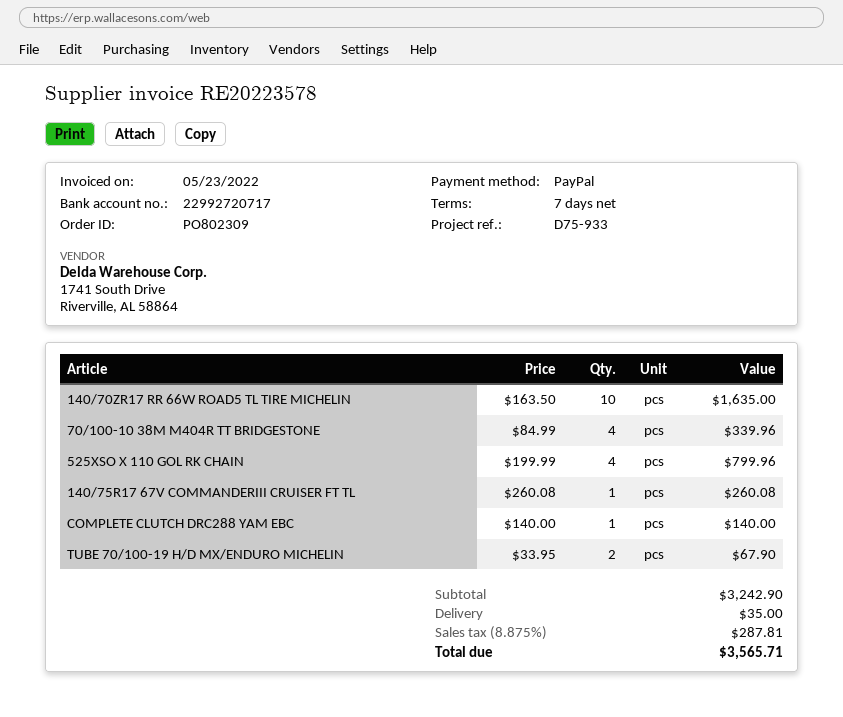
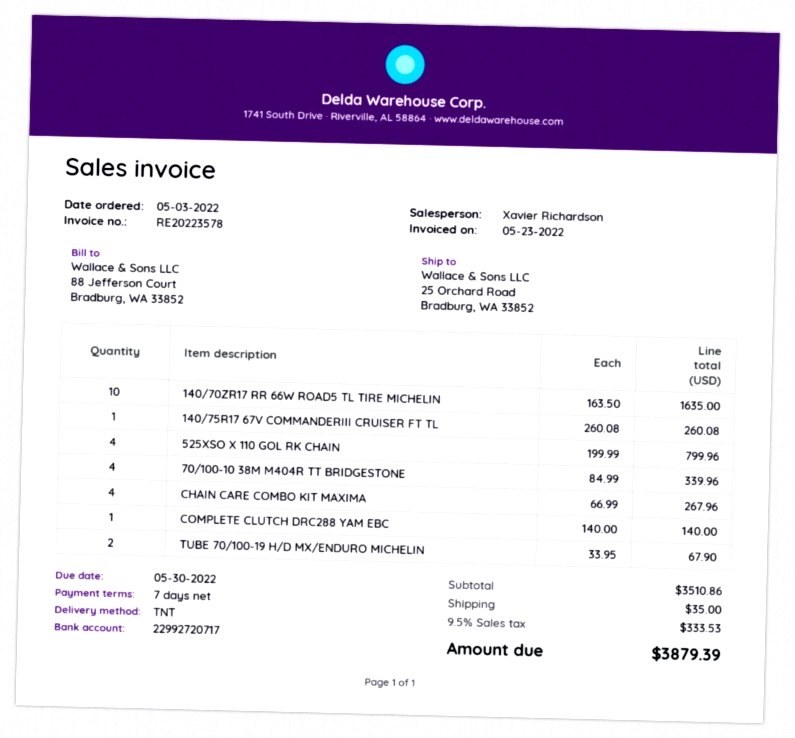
CHAIN CARE COMBO KIT MAXIMA: none -> 4 x 66.99 = 267.96
subtotal: 3242.90 -> 3510.86
tax: 8.875% = 287.81 -> 9.5% = 333.53
total: 3565.71 -> 3879.39

